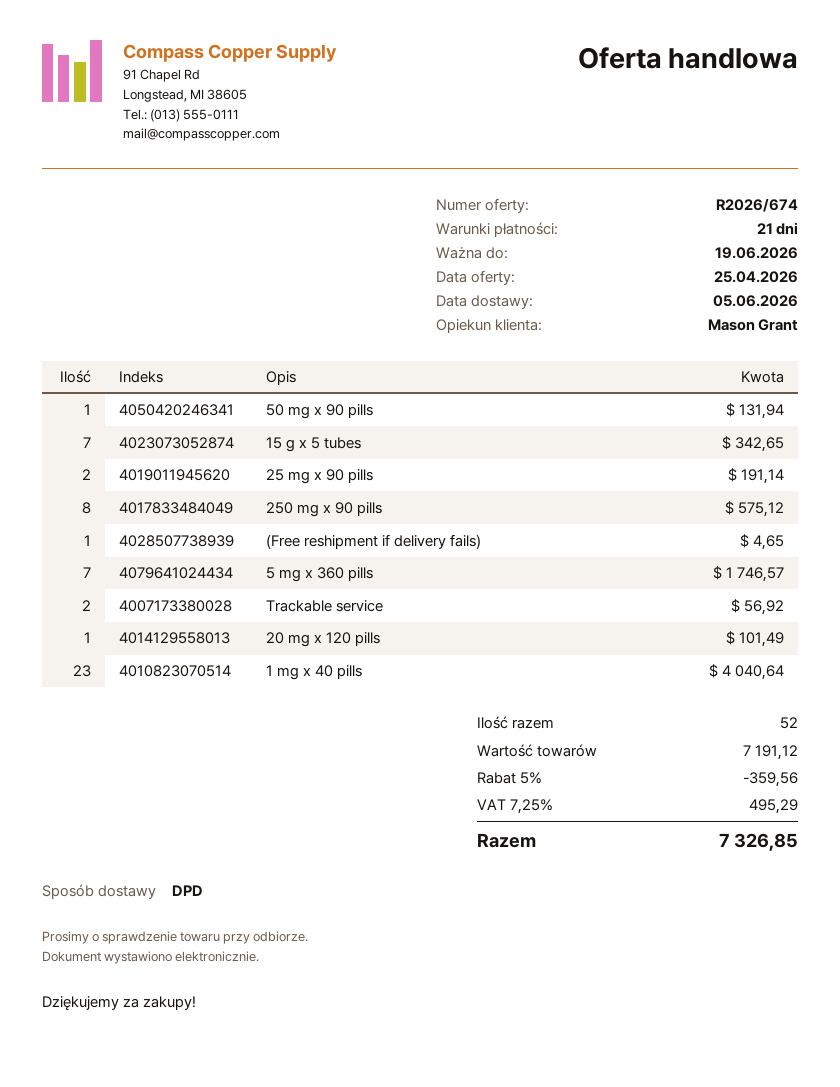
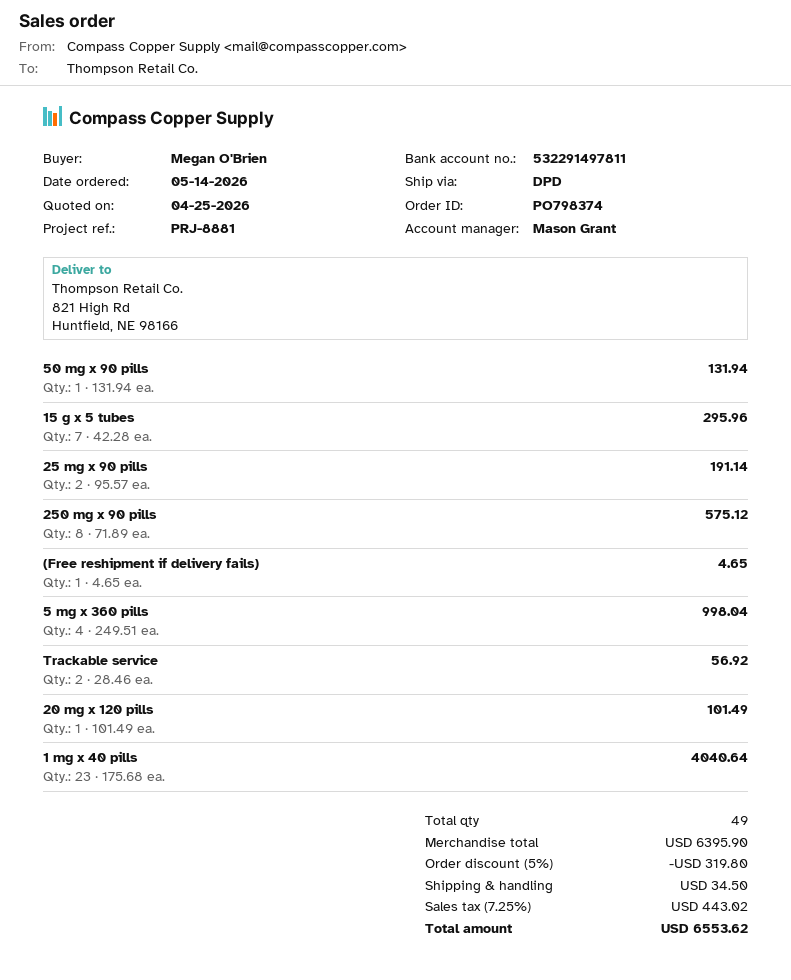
15 g x 5 tubes: 7 for 342.65 -> 7 for 295.96
5 mg x 360 pills: 7 for 1746.57 -> 4 for 998.04
total quantity: 52 -> 49
subtotal: 7191.12 -> 6395.90
discount: 5% = 359.56 -> 5% = 319.80
shipping: none -> 34.50
tax: 7.25% = 495.29 -> 7.25% = 443.02
total: 7326.85 -> 6553.62

